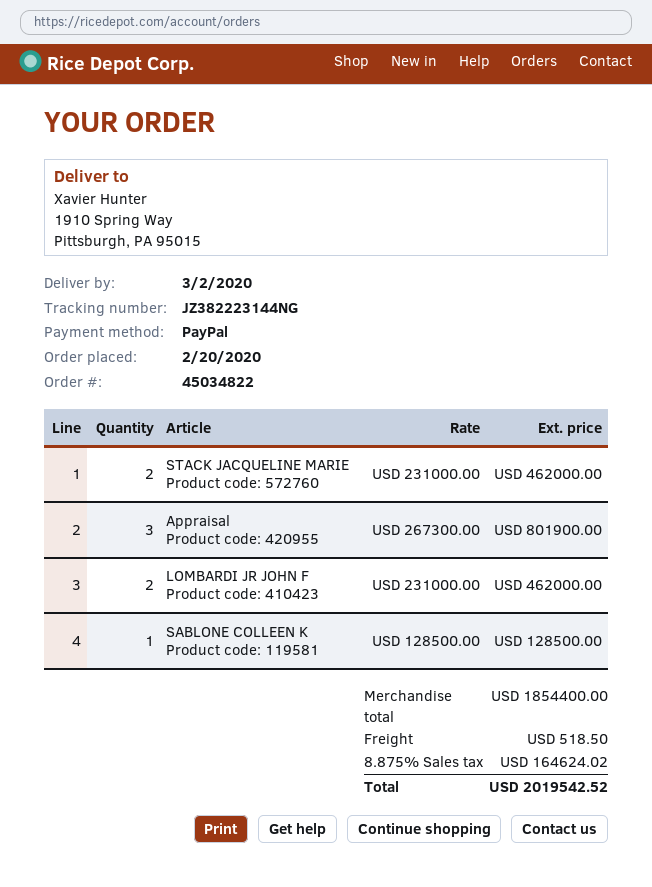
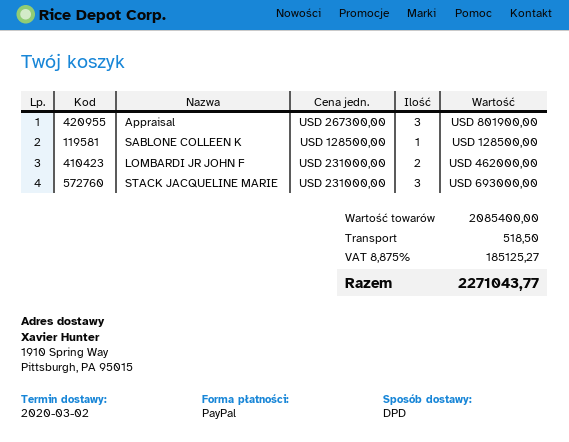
STACK JACQUELINE MARIE: 2 x 231000.00 = 462000.00 -> 3 x 231000.00 = 693000.00
subtotal: 1854400.00 -> 2085400.00
tax: 8.875% = 164624.02 -> 8.875% = 185125.27
total: 2019542.52 -> 2271043.77

